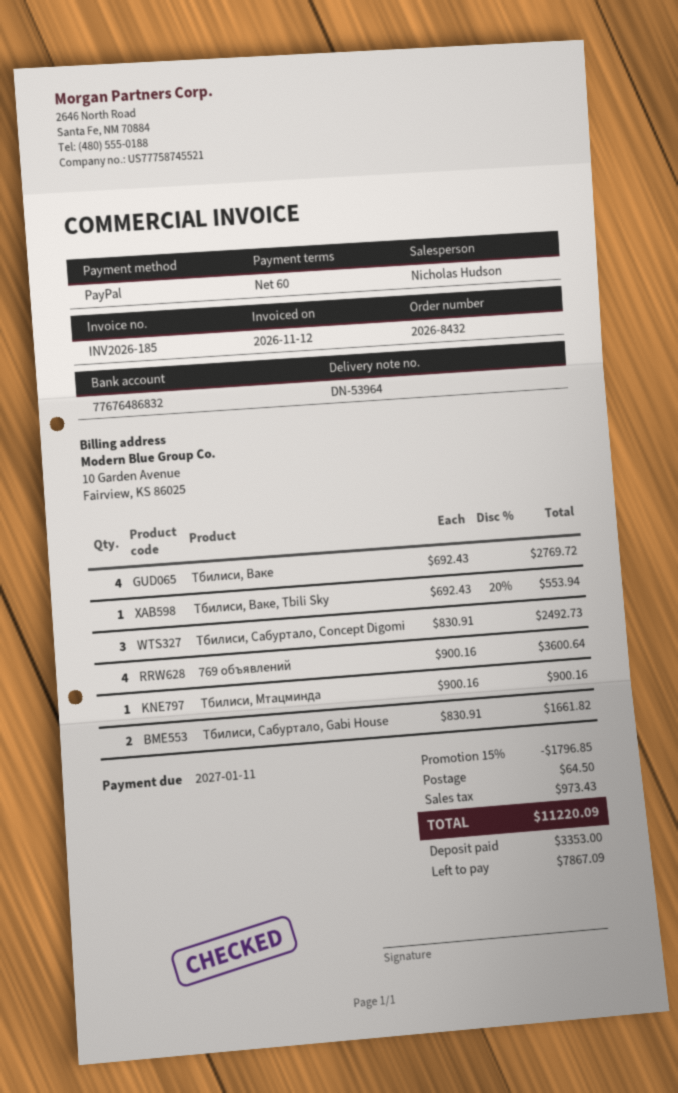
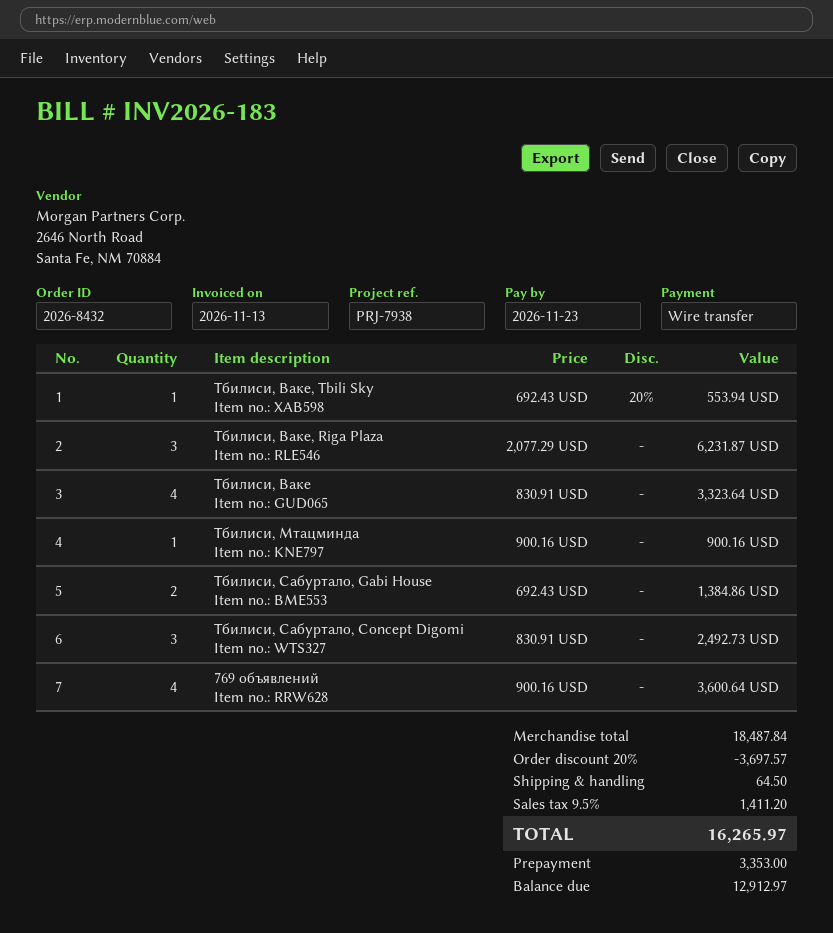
invoice number: INV2026-185 -> INV2026-183
invoice date: 2026-11-12 -> 2026-11-13
due date: 2027-01-11 -> 2026-11-23
payment method: PayPal -> bank transfer
Тбилиси, Ваке: 4 x 692.43 = 2769.72 -> 4 x 830.91 = 3323.64
Тбилиси, Сабуртало, Gabi House: 2 x 830.91 = 1661.82 -> 2 x 692.43 = 1384.86
Тбилиси, Ваке, Riga Plaza: none -> 3 x 2077.29 = 6231.87
discount: 15% = 1796.85 -> 20% = 3697.57
tax: 973.43 -> 1411.20
total: 11220.09 -> 16265.97
balance: 7867.09 -> 12912.97

